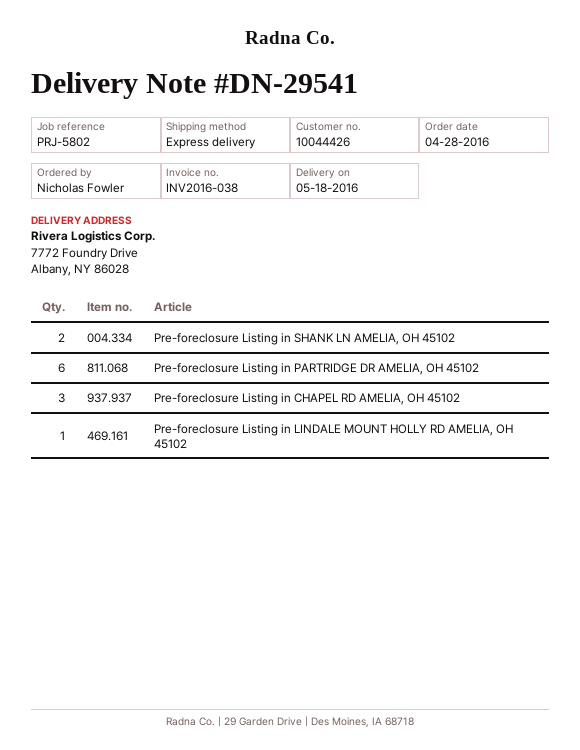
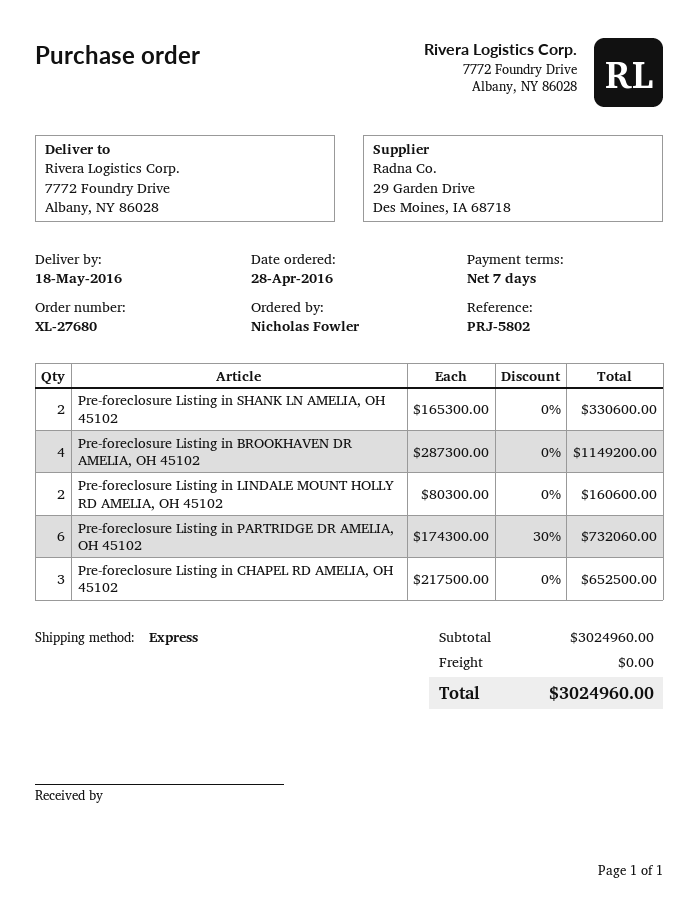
Pre-foreclosure Listing in LINDALE MOUNT HOLLY RD AMELIA, OH 45102: 1 -> 2
Pre-foreclosure Listing in BROOKHAVEN DR AMELIA, OH 45102: none -> 4

